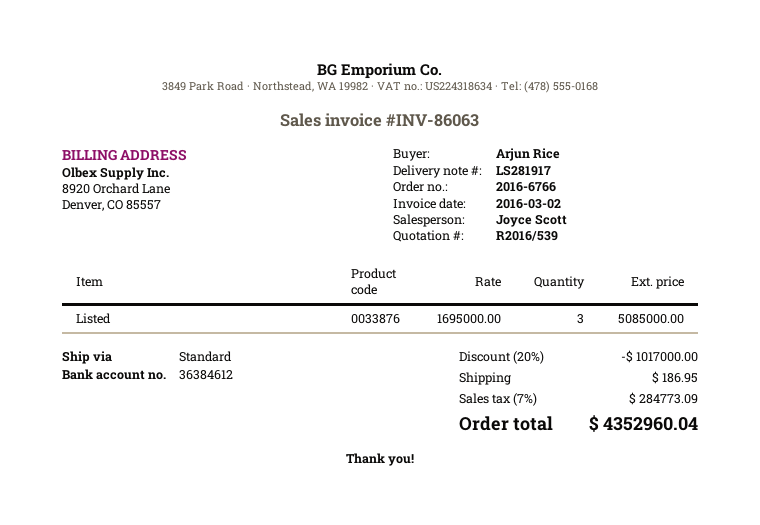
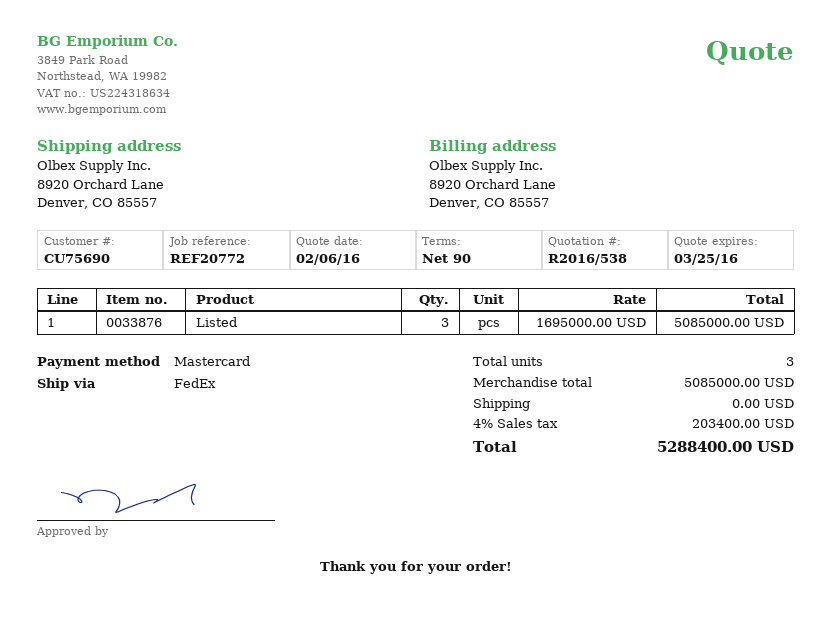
quote number: R2016/539 -> R2016/538
shipping method: standard -> FedEx
discount: 20% = 1017000.00 -> none
shipping: 186.95 -> 0.00
tax: 7% = 284773.09 -> 4% = 203400.00
total: 4352960.04 -> 5288400.00

